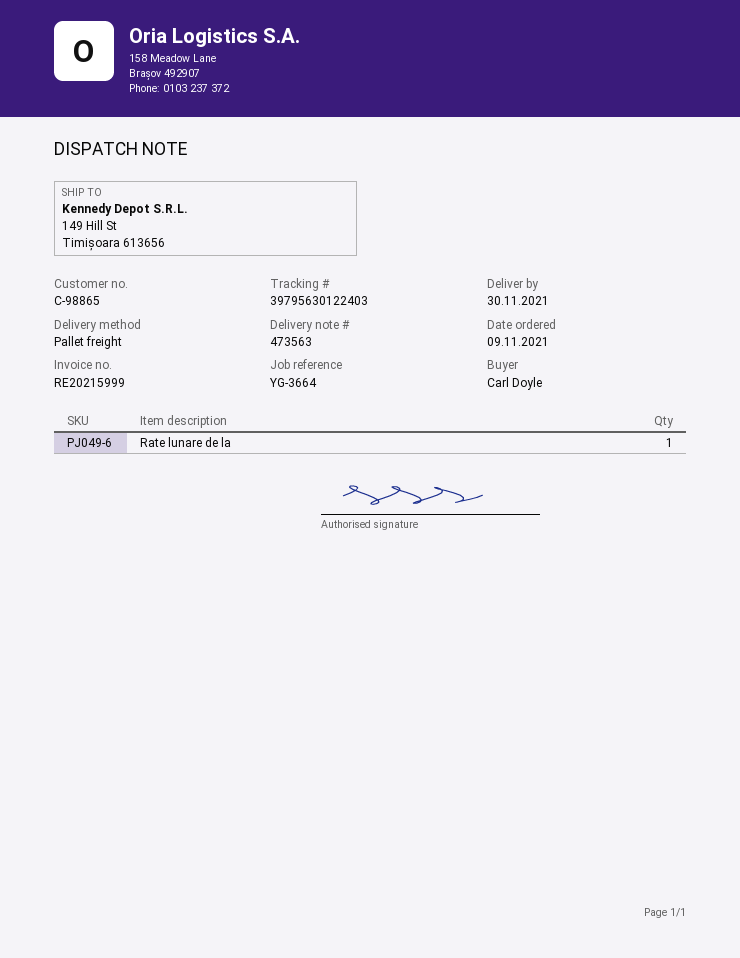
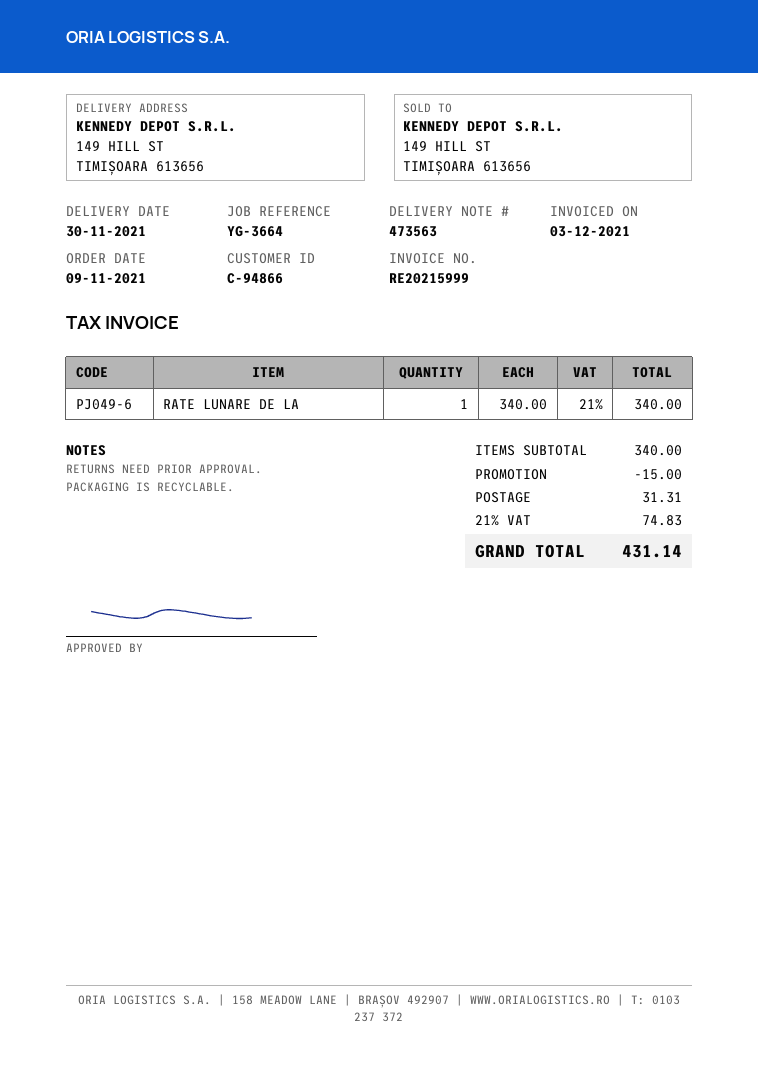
customer number: C-98865 -> C-94866

